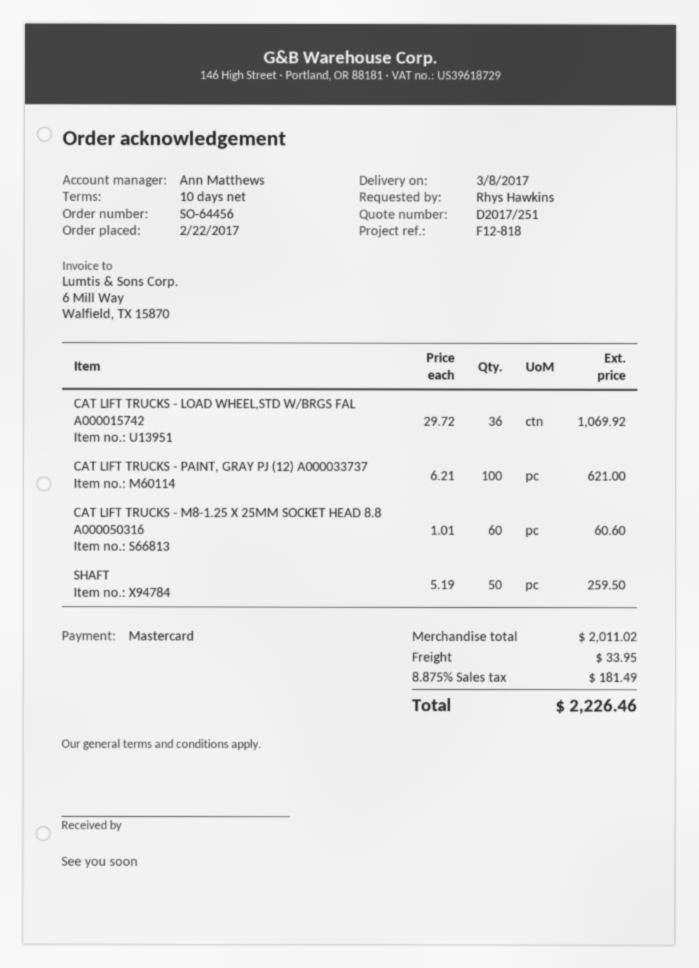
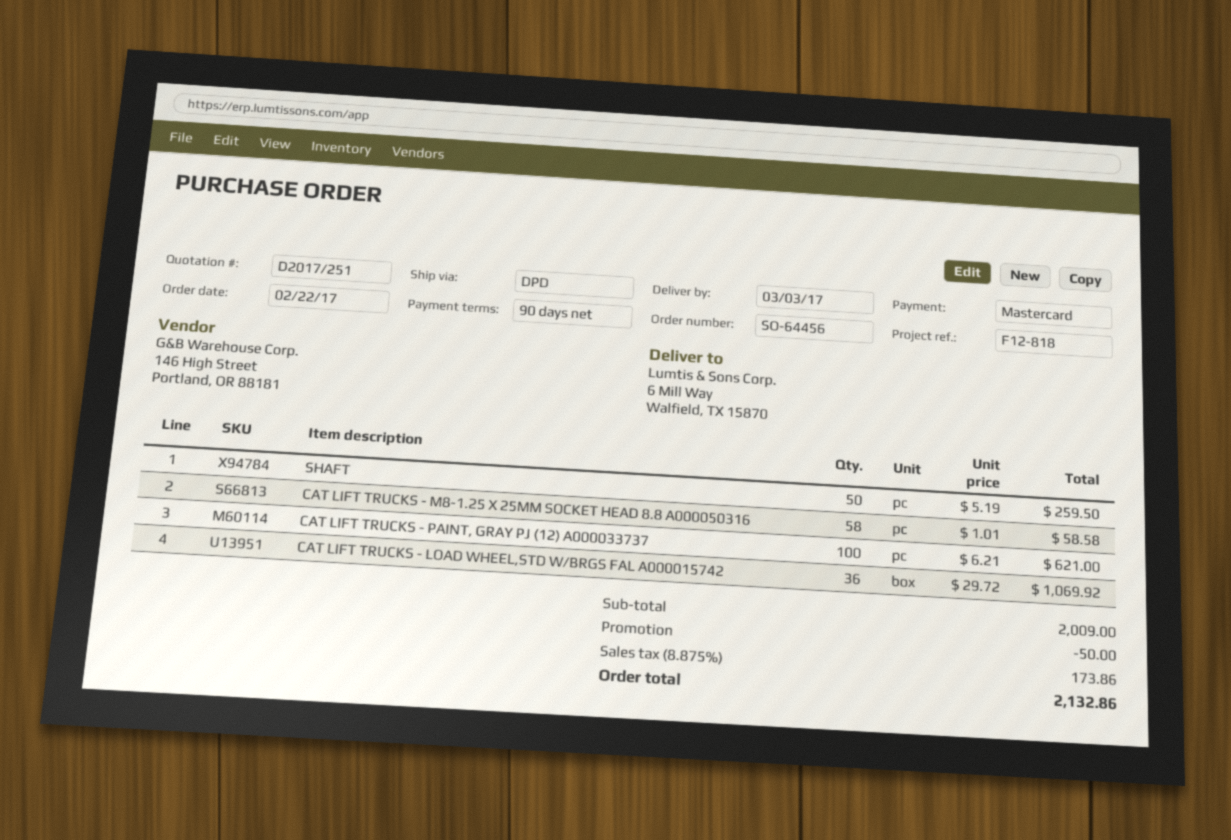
delivery date: 2017-03-08 -> 2017-03-03
payment terms: 10 days -> 90 days
CAT LIFT TRUCKS - M8-1.25 X 25MM SOCKET HEAD 8.8 A000050316: 60 x 1.01 = 60.60 -> 58 x 1.01 = 58.58
subtotal: 2011.02 -> 2009.00
discount: none -> 50.00
shipping: 33.95 -> none
tax: 8.875% = 181.49 -> 8.875% = 173.86
total: 2226.46 -> 2132.86

